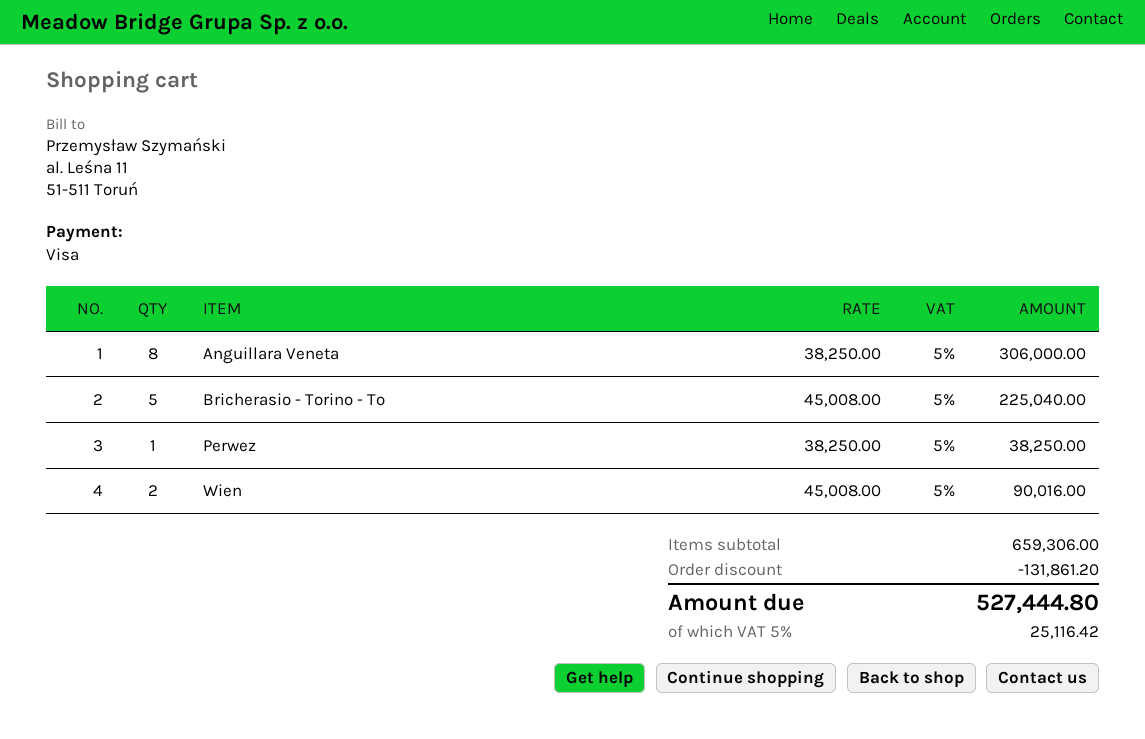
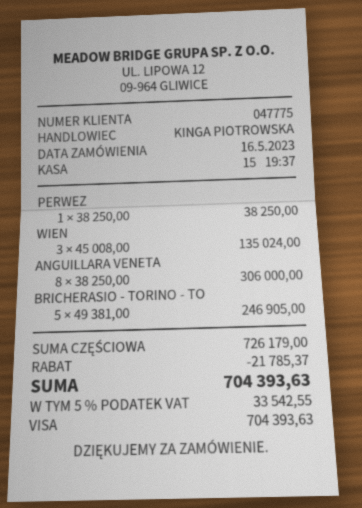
Bricherasio - Torino - To: 5 x 45008.00 = 225040.00 -> 5 x 49381.00 = 246905.00
Wien: 2 x 45008.00 = 90016.00 -> 3 x 45008.00 = 135024.00
subtotal: 659306.00 -> 726179.00
discount: 131861.20 -> 21785.37
tax: 5% = 25116.42 -> 5% = 33542.55
total: 527444.80 -> 704393.63

